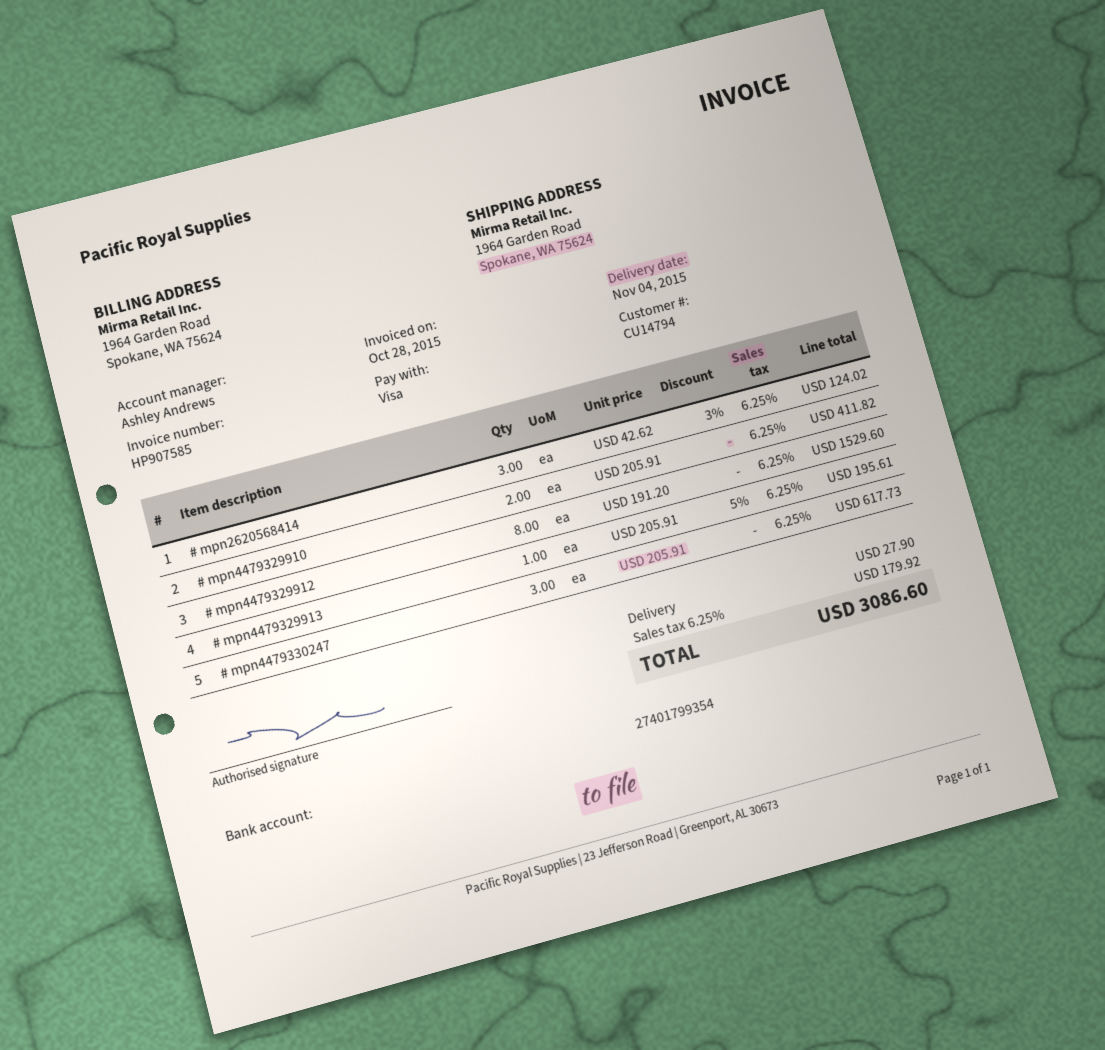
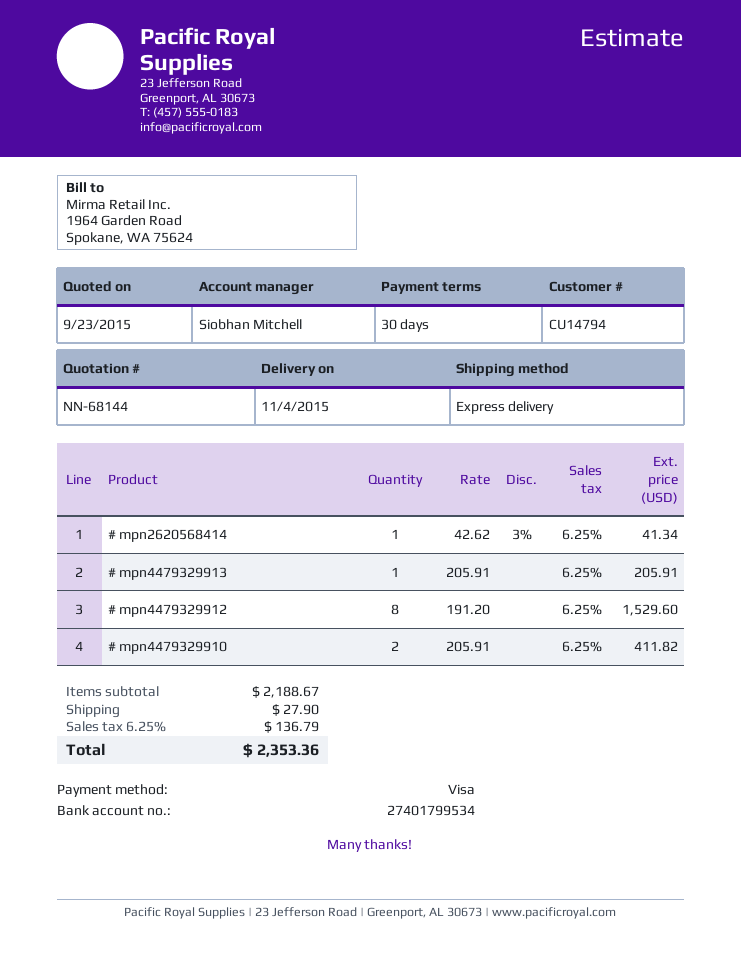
sales rep: Ashley Andrews -> Siobhan Mitchell
bank account: 27401799354 -> 27401799534
# mpn2620568414: 3 x 42.62 - 3% = 124.02 -> 1 x 42.62 - 3% = 41.34
# mpn4479329913: 1 x 205.91 - 5% = 195.61 -> 1 x 205.91 = 205.91
# mpn4479330247: 3 x 205.91 = 617.73 -> none
tax: 6.25% = 179.92 -> 6.25% = 136.79
total: 3086.60 -> 2353.36

